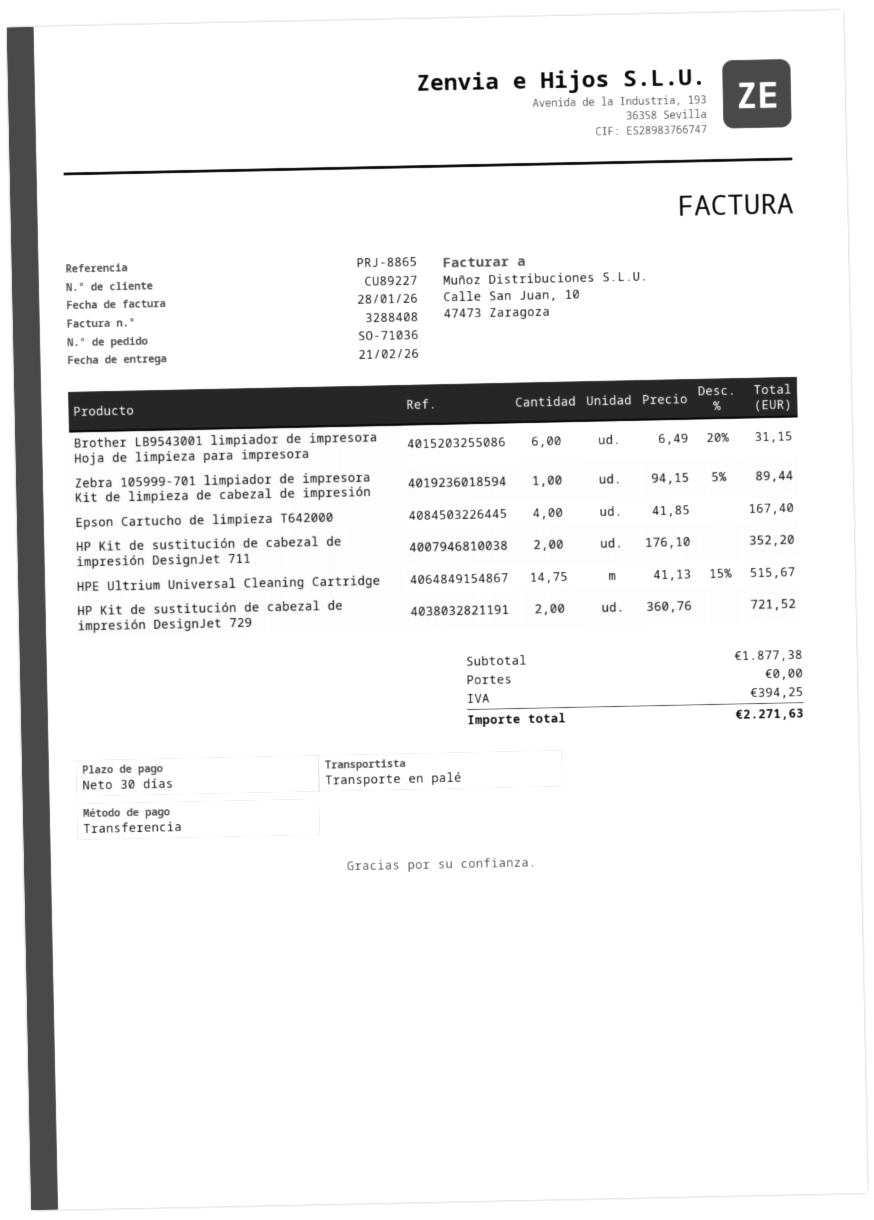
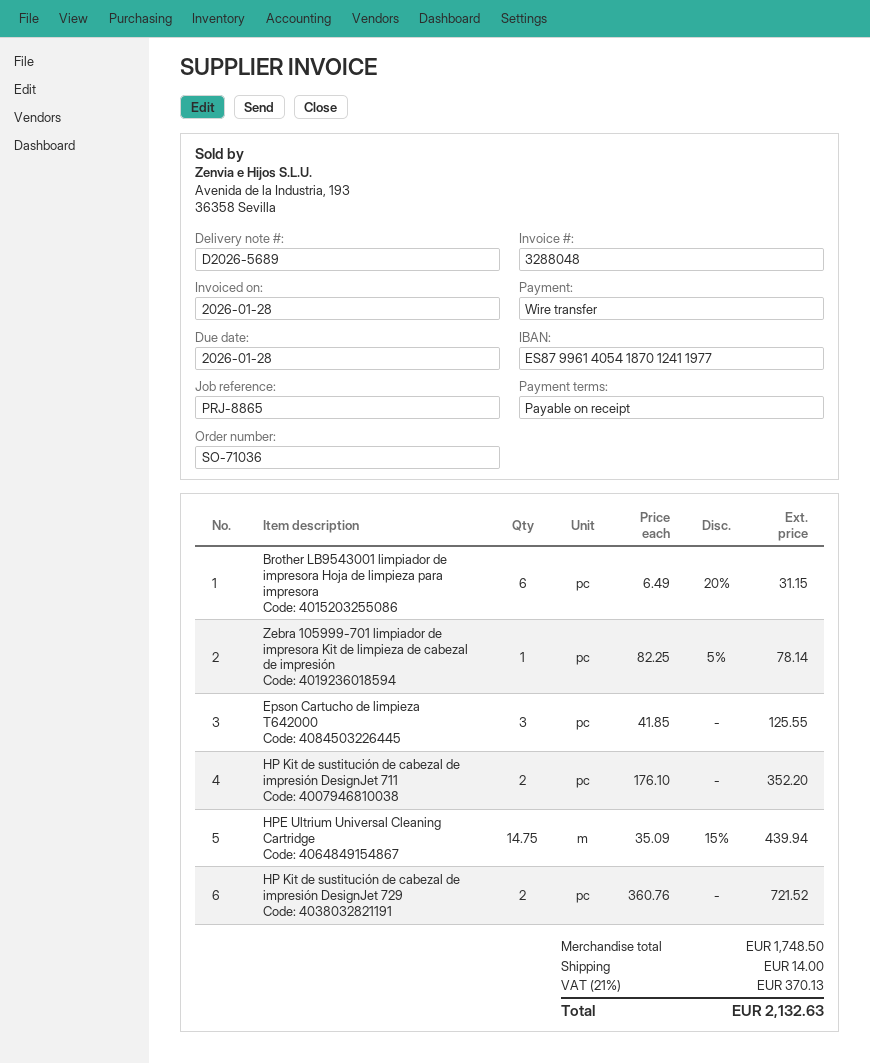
invoice number: 3288408 -> 3288048
payment terms: 30 days -> on receipt
Zebra 105999-701 limpiador de impresora Kit de limpieza de cabezal de impresión: 1 x 94.15 - 5% = 89.44 -> 1 x 82.25 - 5% = 78.14
Epson Cartucho de limpieza T642000: 4 x 41.85 = 167.40 -> 3 x 41.85 = 125.55
HPE Ultrium Universal Cleaning Cartridge: 14.75 x 41.13 - 15% = 515.67 -> 14.75 x 35.09 - 15% = 439.94
subtotal: 1877.38 -> 1748.50
shipping: 0.00 -> 14.00
tax: 394.25 -> 370.13
total: 2271.63 -> 2132.63

